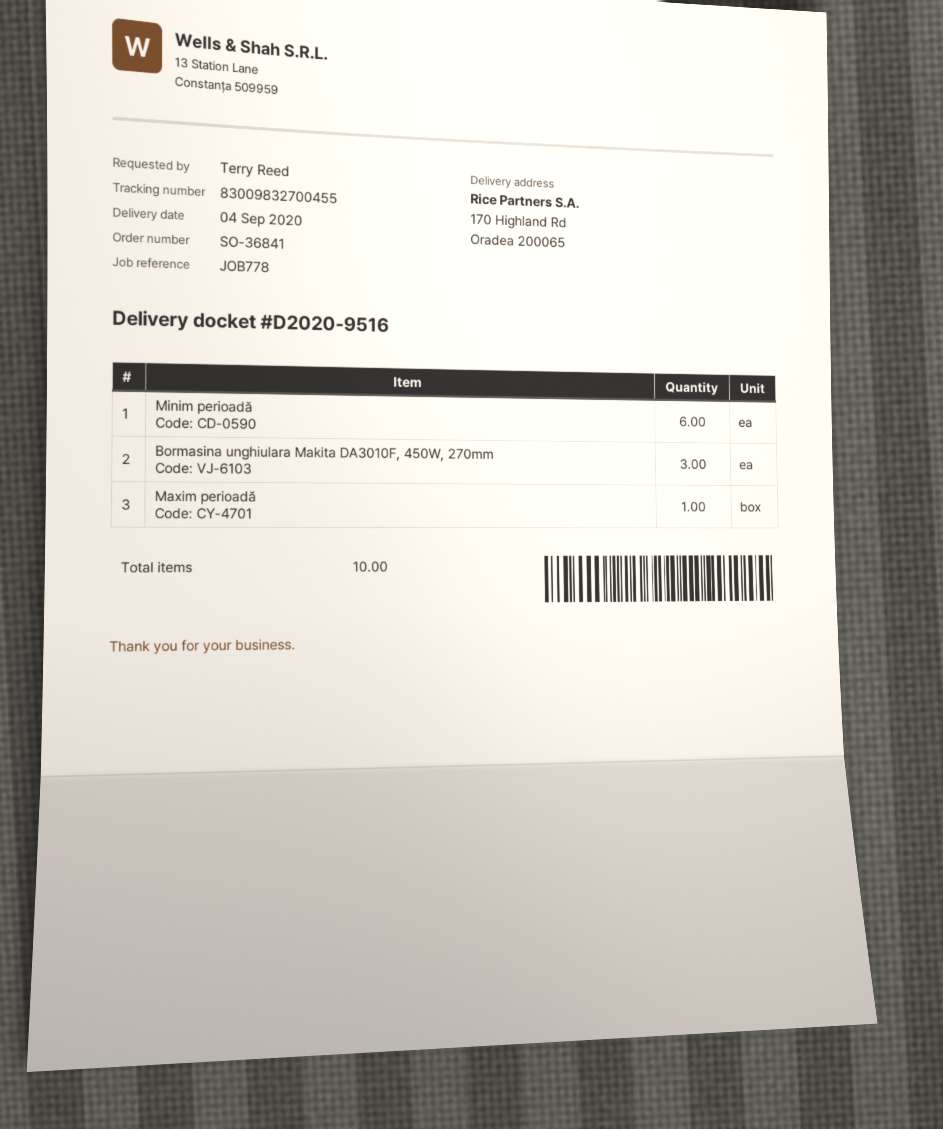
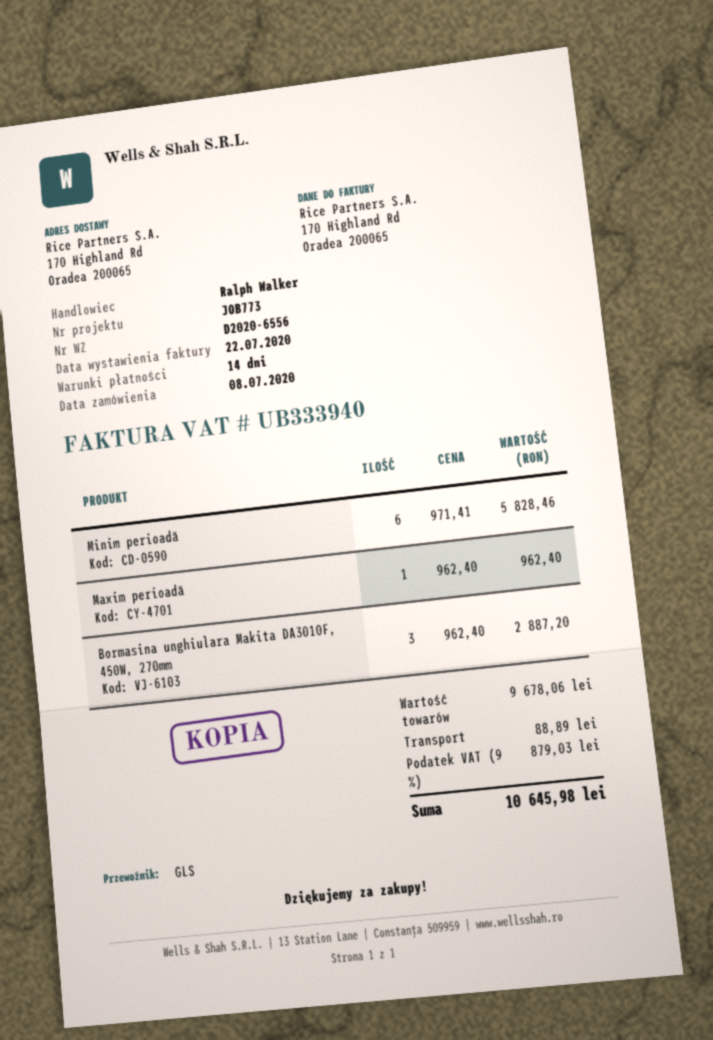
delivery note number: D2020-9516 -> D2020-6556
reference: JOB778 -> JOB773

